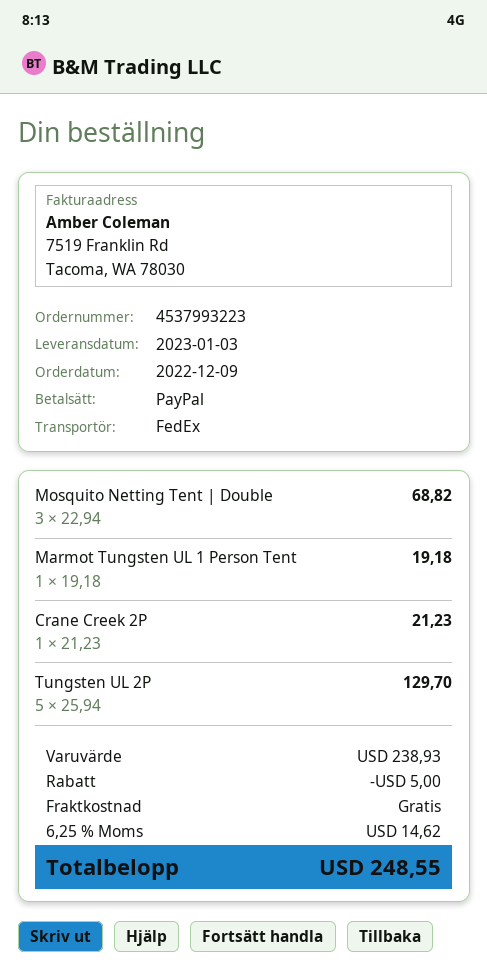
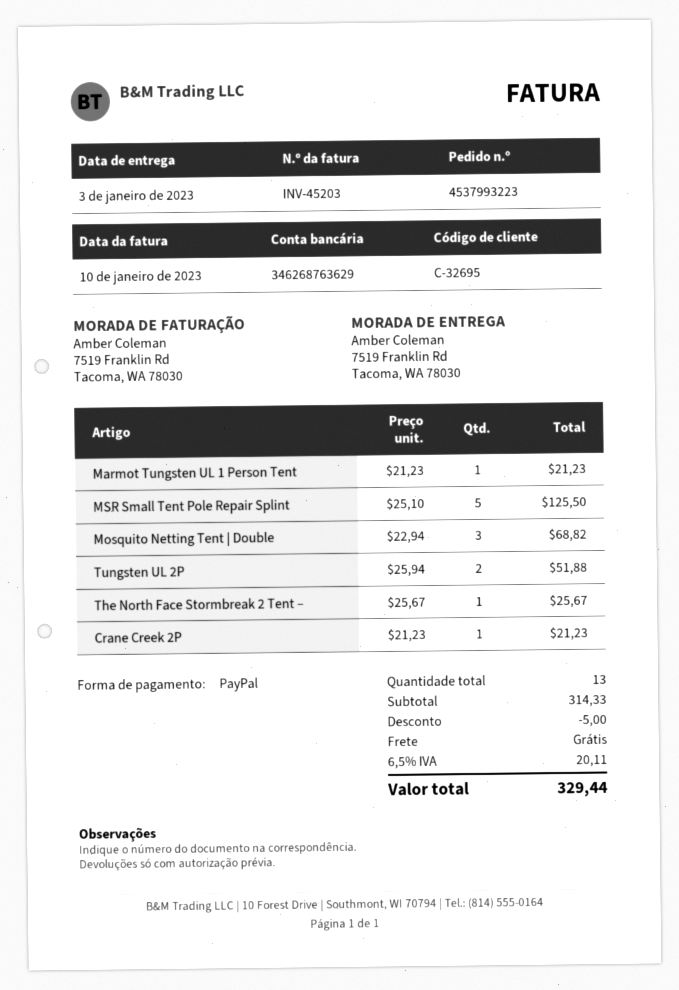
Marmot Tungsten UL 1 Person Tent: 1 x 19.18 = 19.18 -> 1 x 21.23 = 21.23
Tungsten UL 2P: 5 x 25.94 = 129.70 -> 2 x 25.94 = 51.88
MSR Small Tent Pole Repair Splint: none -> 5 x 25.10 = 125.50
The North Face Stormbreak 2 Tent –: none -> 1 x 25.67 = 25.67
subtotal: 238.93 -> 314.33
tax: 6.25% = 14.62 -> 6.5% = 20.11
total: 248.55 -> 329.44

